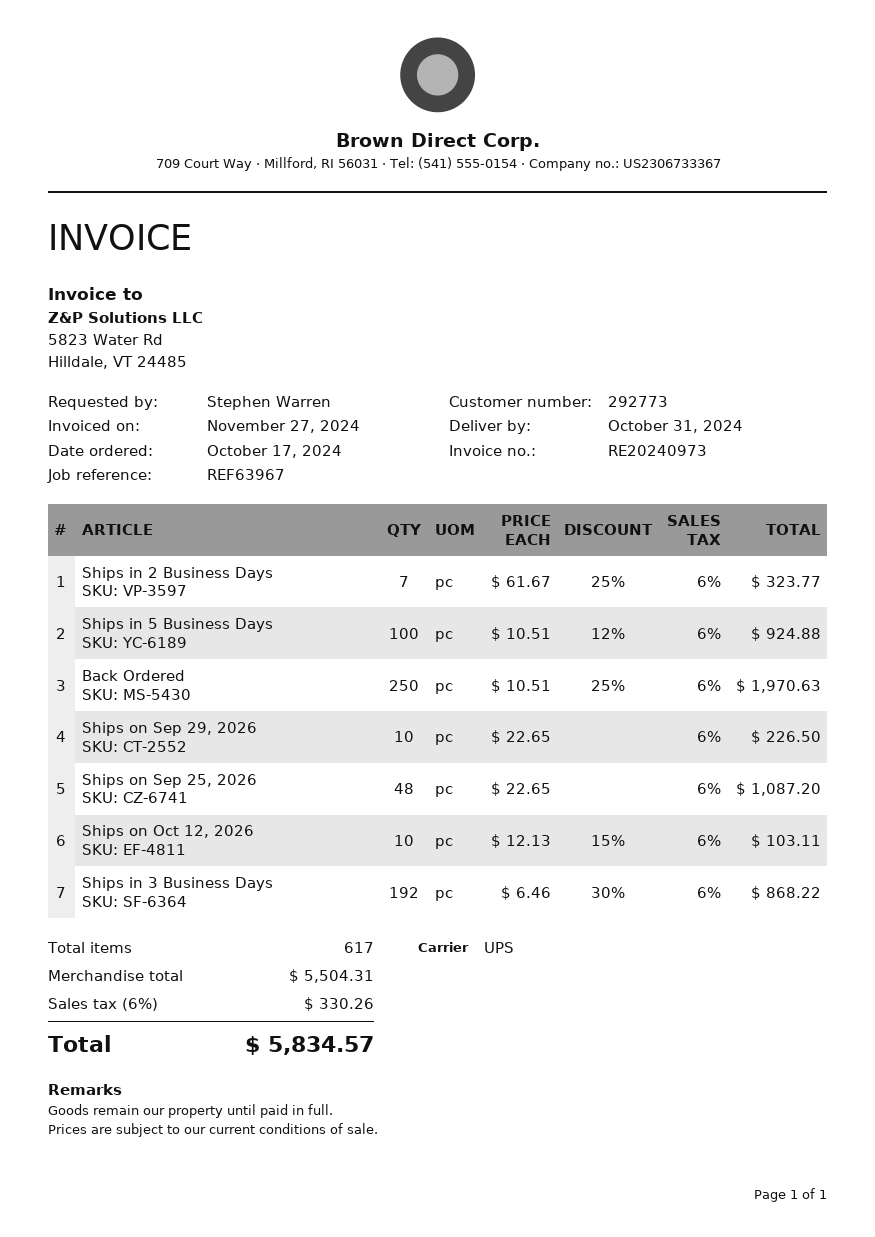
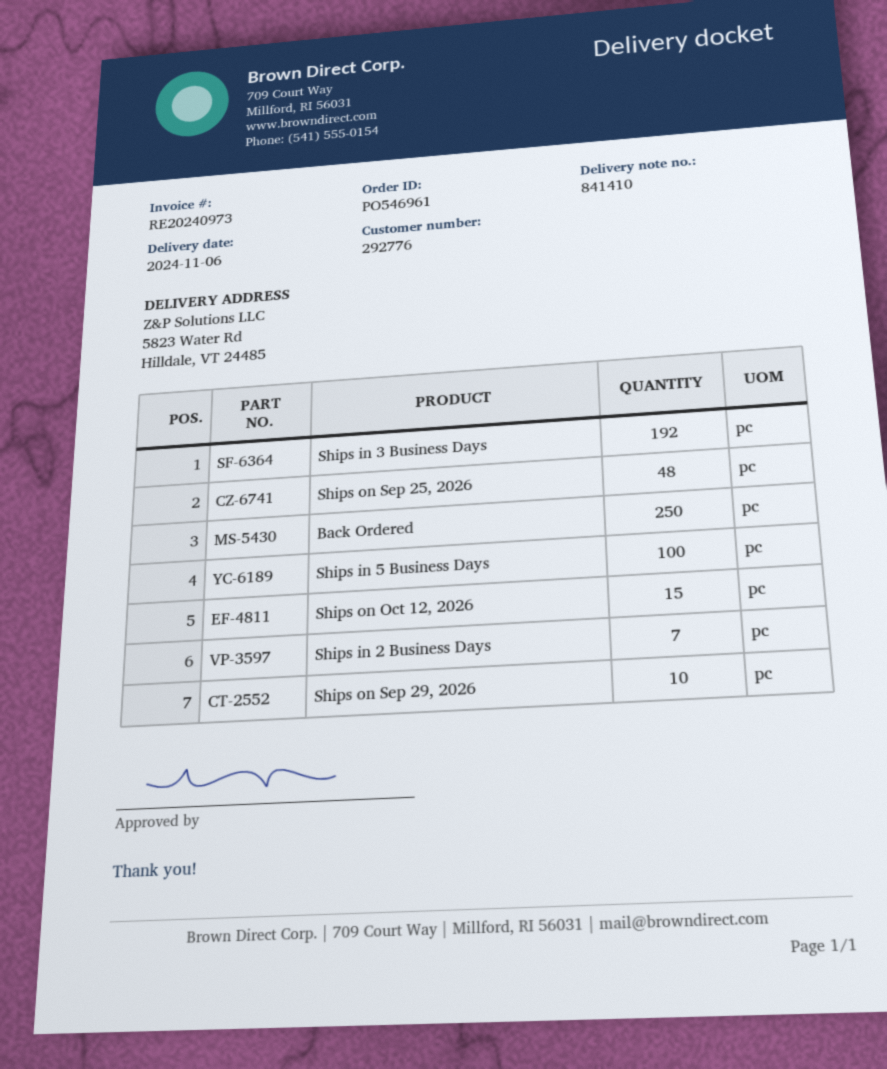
delivery date: 2024-10-31 -> 2024-11-06
customer number: 292773 -> 292776
Ships on Oct 12, 2026: 10 -> 15

